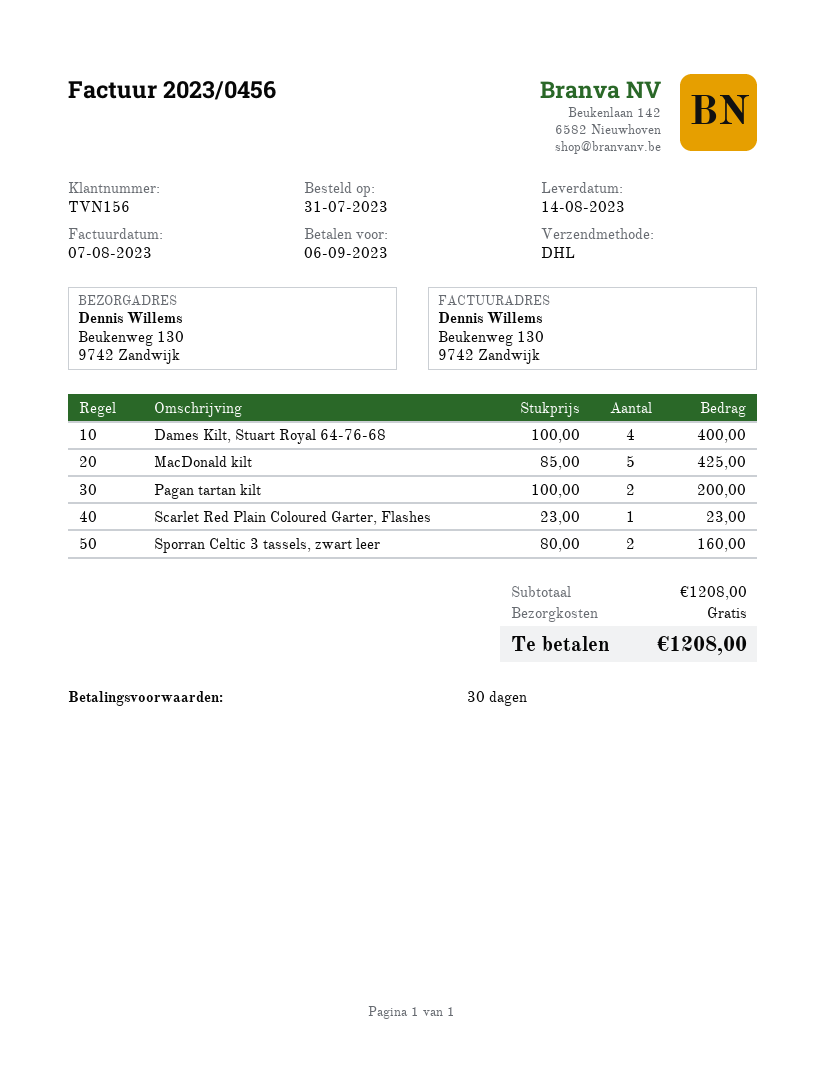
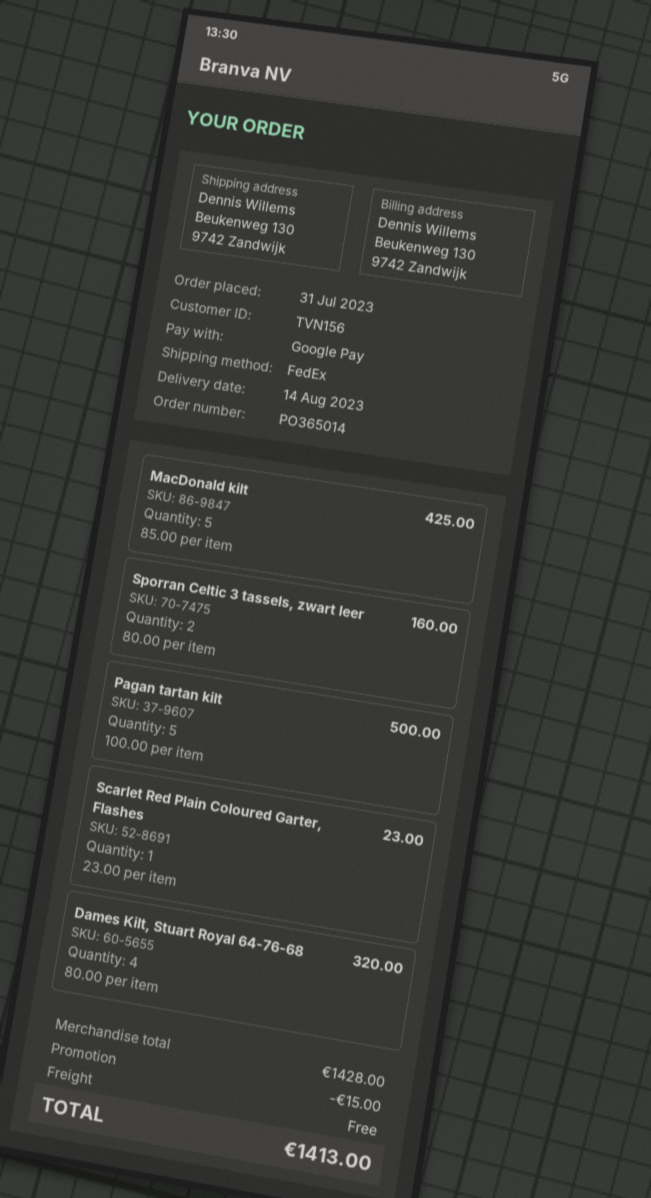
shipping method: DHL -> FedEx
Dames Kilt, Stuart Royal 64-76-68: 4 x 100.00 = 400.00 -> 4 x 80.00 = 320.00
Pagan tartan kilt: 2 x 100.00 = 200.00 -> 5 x 100.00 = 500.00
subtotal: 1208.00 -> 1428.00
discount: none -> 15.00
total: 1208.00 -> 1413.00

